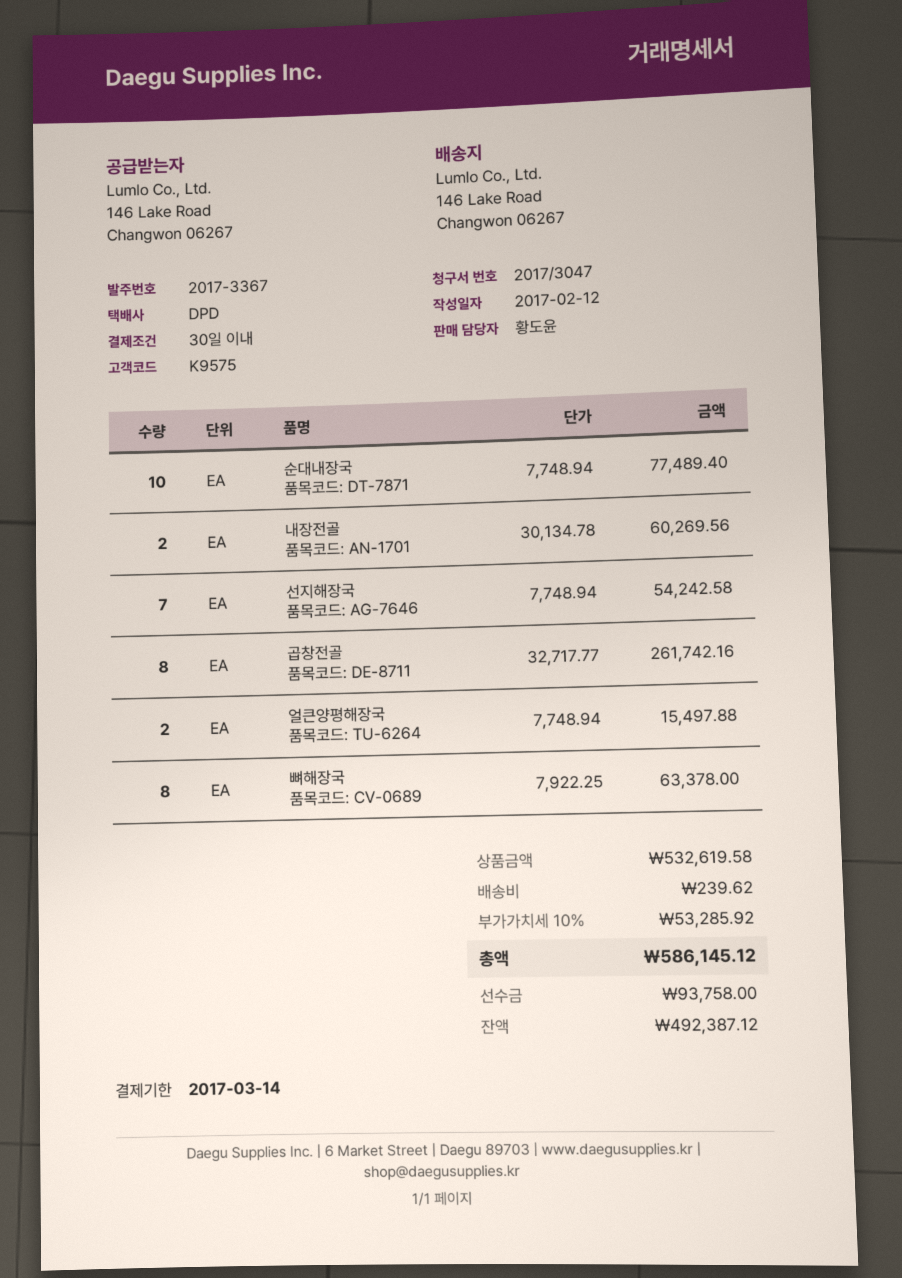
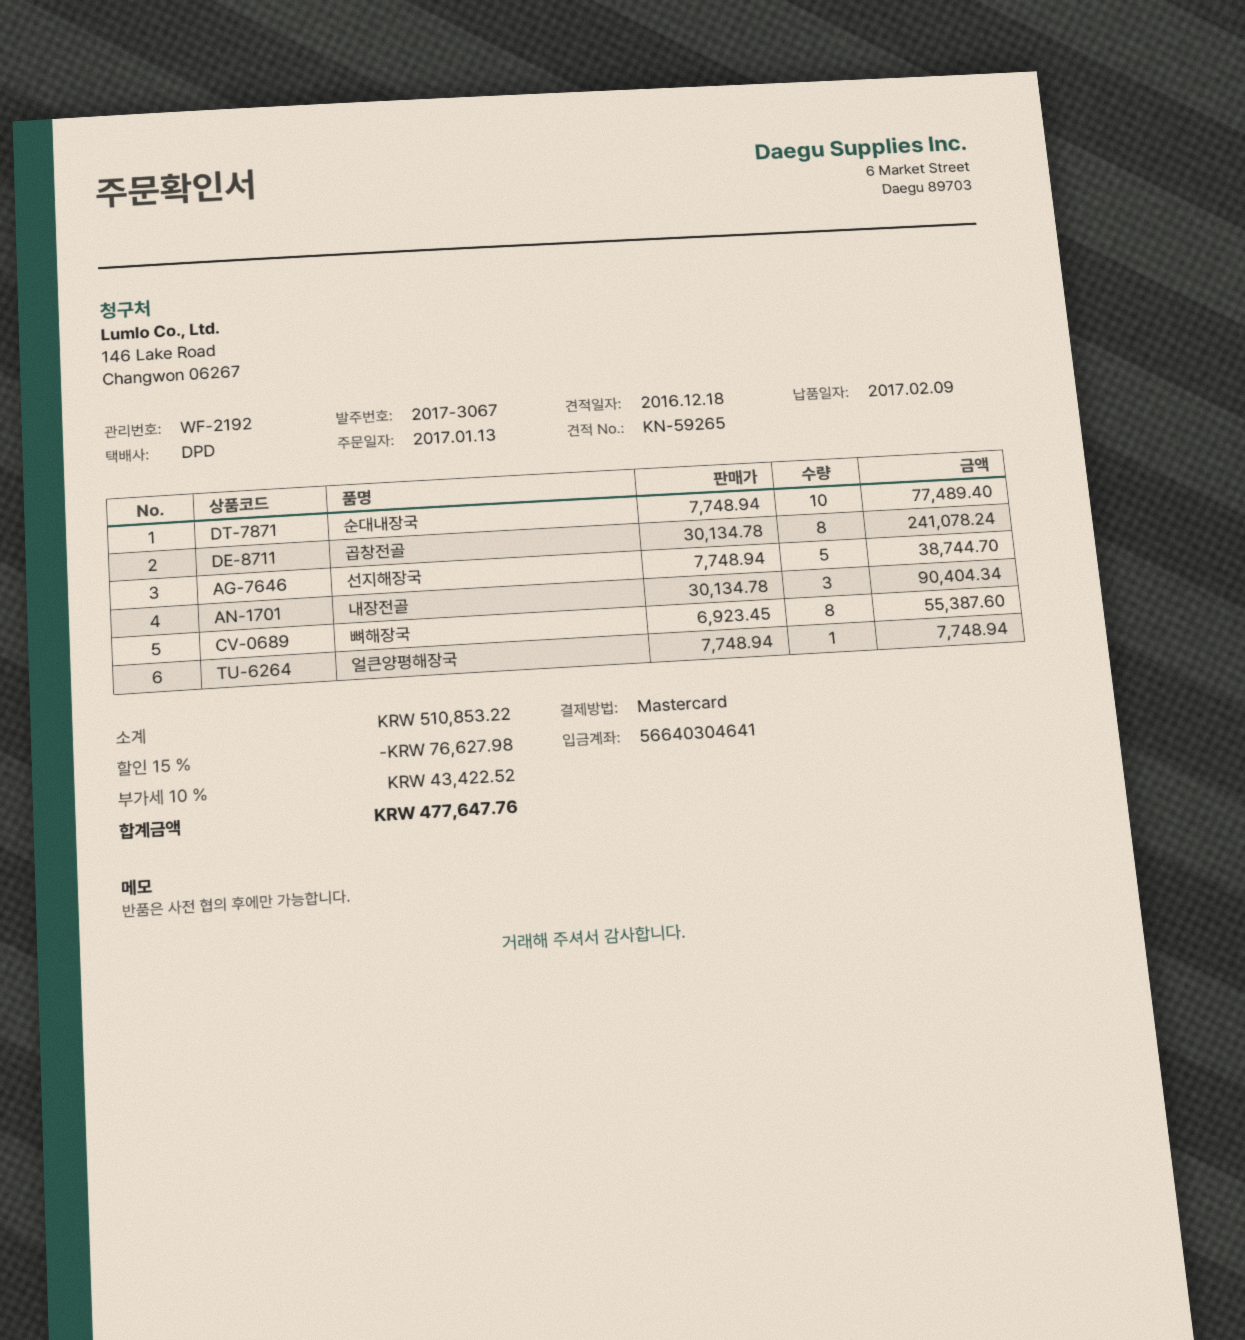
order number: 2017-3367 -> 2017-3067
내장전골: 2 x 30134.78 = 60269.56 -> 3 x 30134.78 = 90404.34
선지해장국: 7 x 7748.94 = 54242.58 -> 5 x 7748.94 = 38744.70
곱창전골: 8 x 32717.77 = 261742.16 -> 8 x 30134.78 = 241078.24
얼큰양평해장국: 2 x 7748.94 = 15497.88 -> 1 x 7748.94 = 7748.94
뼈해장국: 8 x 7922.25 = 63378.00 -> 8 x 6923.45 = 55387.60
subtotal: 532619.58 -> 510853.22
discount: none -> 15% = 76627.98
shipping: 239.62 -> none
tax: 10% = 53285.92 -> 10% = 43422.52
total: 586145.12 -> 477647.76

